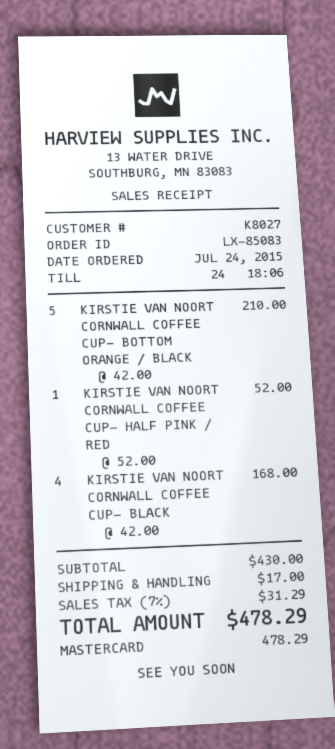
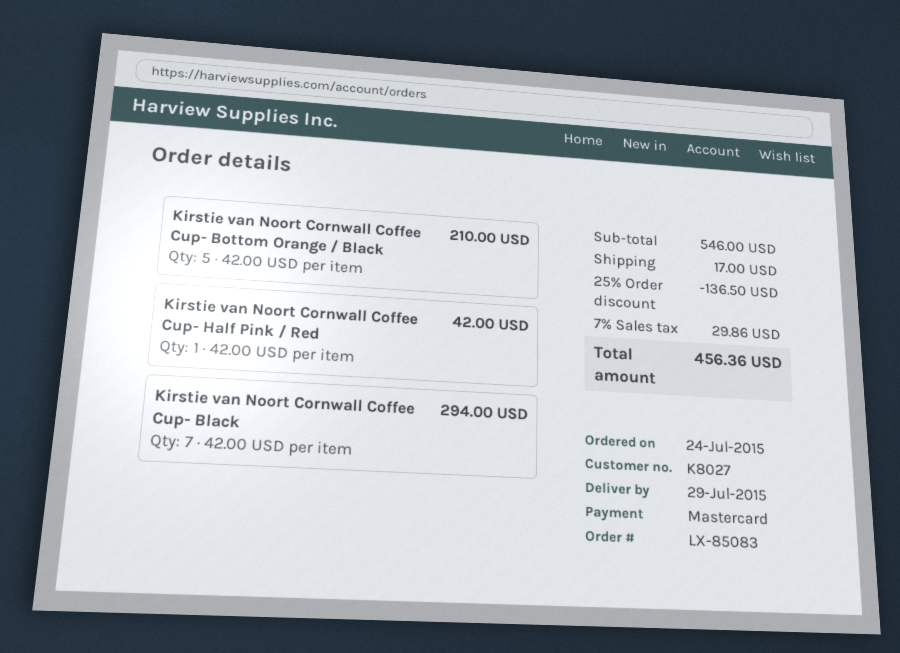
KIRSTIE VAN NOORT CORNWALL COFFEE CUP- HALF PINK / RED: 1 x 52.00 = 52.00 -> 1 x 42.00 = 42.00
KIRSTIE VAN NOORT CORNWALL COFFEE CUP- BLACK: 4 x 42.00 = 168.00 -> 7 x 42.00 = 294.00
subtotal: 430.00 -> 546.00
discount: none -> 25% = 136.50
tax: 7% = 31.29 -> 7% = 29.86
total: 478.29 -> 456.36

